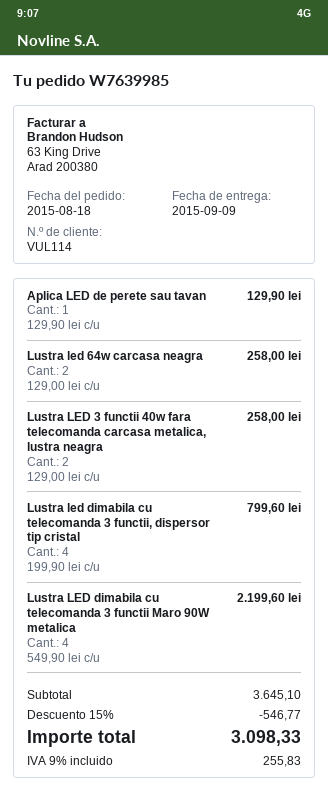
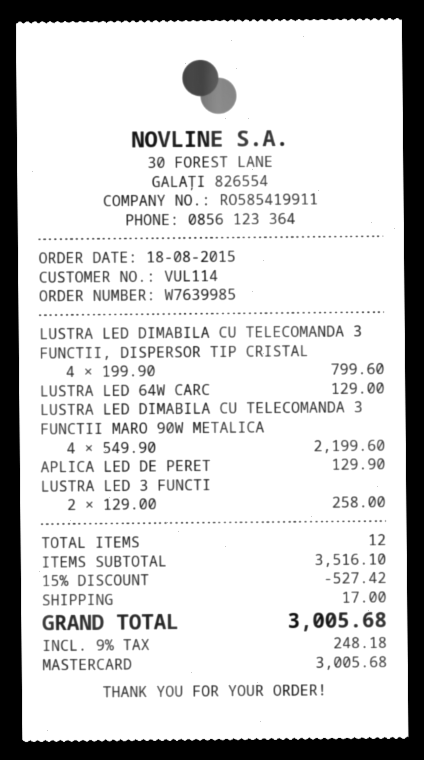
Lustra led 64w carcasa neagra: 2 x 129.00 = 258.00 -> 1 x 129.00 = 129.00
subtotal: 3645.10 -> 3516.10
discount: 15% = 546.77 -> 15% = 527.42
shipping: none -> 17.00
tax: 9% = 255.83 -> 9% = 248.18
total: 3098.33 -> 3005.68

